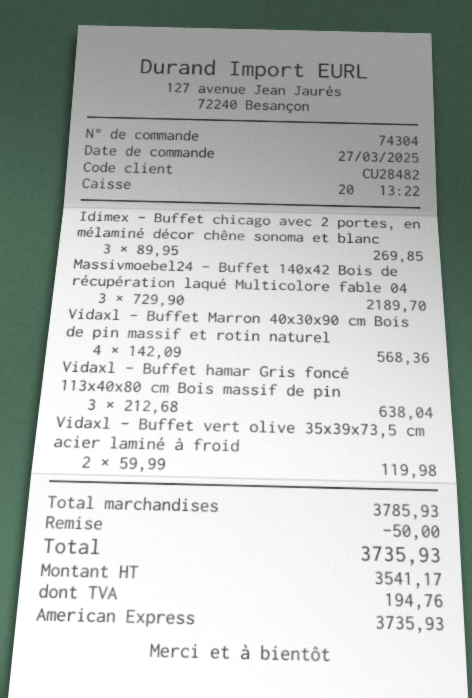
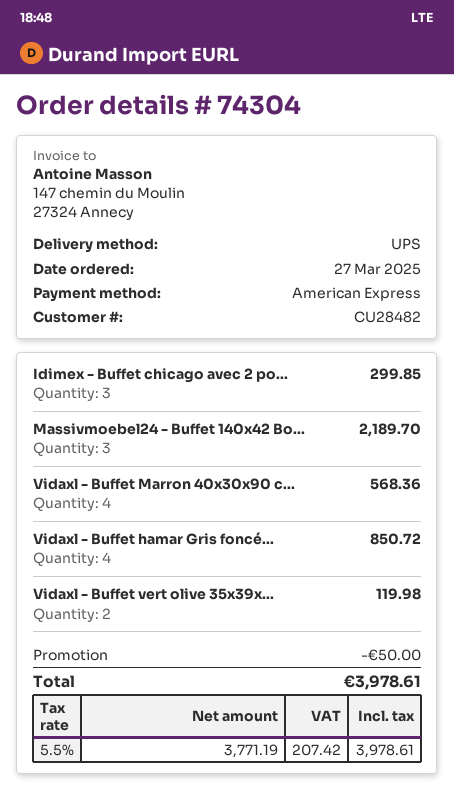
Idimex - Buffet chicago avec 2 portes, en mélaminé décor chêne sonoma et blanc: 3 for 269.85 -> 3 for 299.85
Vidaxl - Buffet hamar Gris foncé 113x40x80 cm Bois massif de pin: 3 for 638.04 -> 4 for 850.72
net: 3541.17 -> 3771.19
tax: 194.76 -> 207.42
total: 3735.93 -> 3978.61

